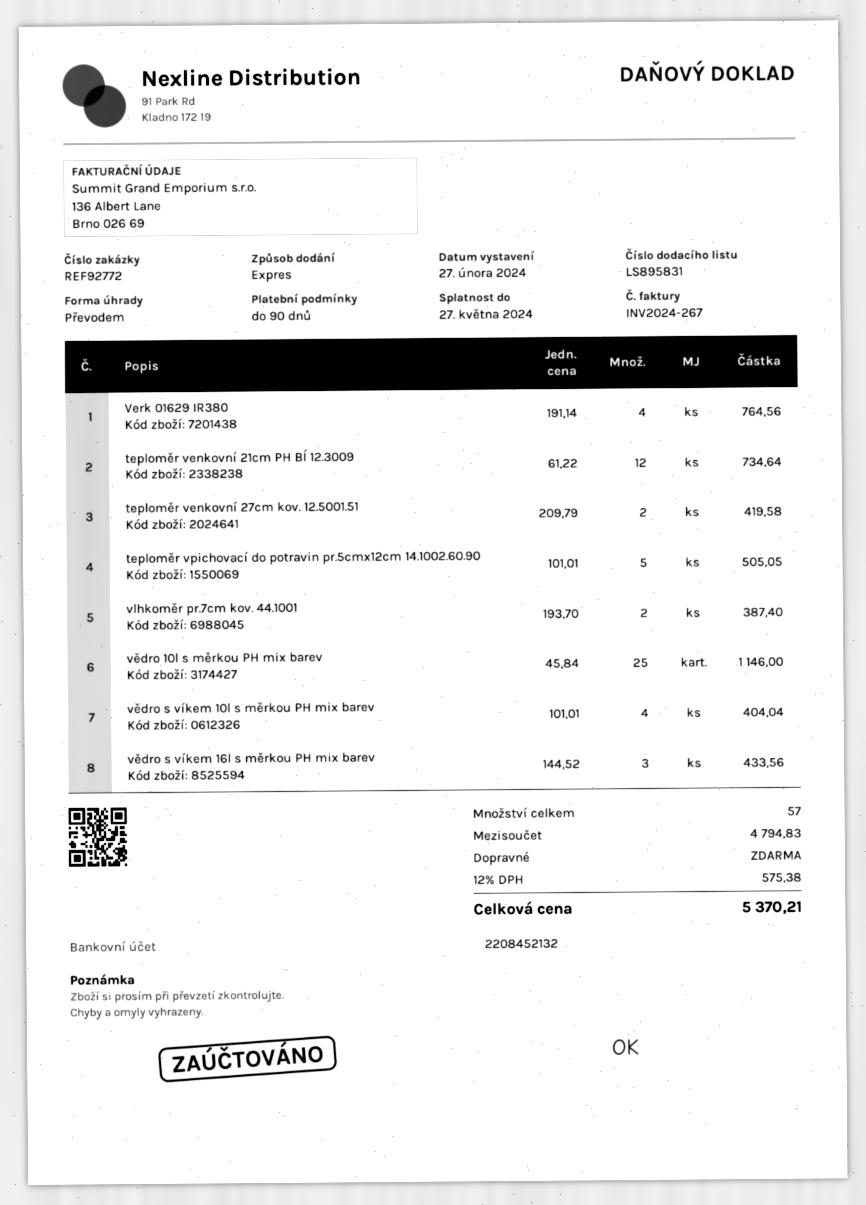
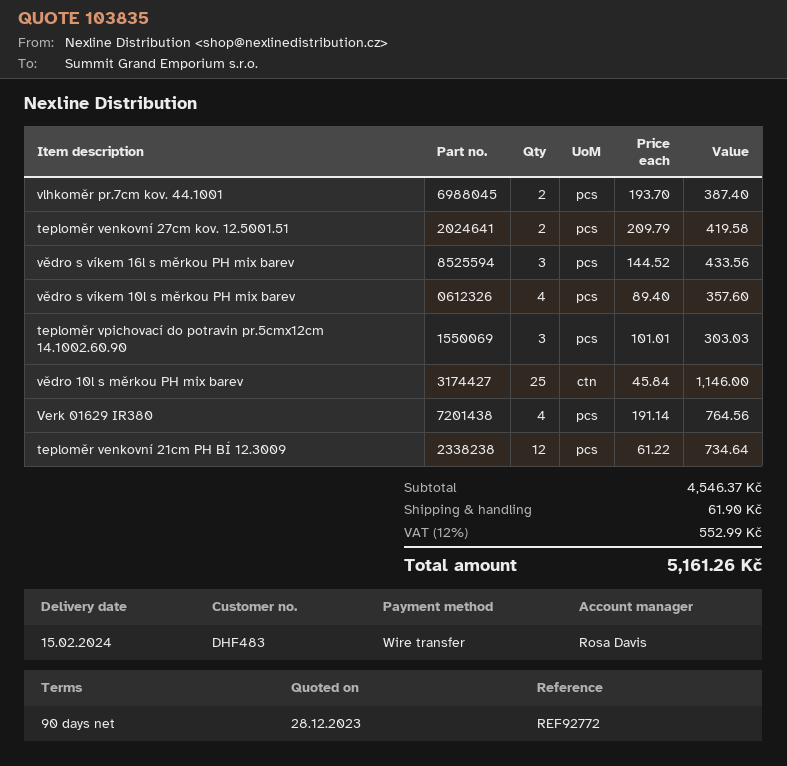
teploměr vpichovací do potravin pr.5cmx12cm 14.1002.60.90: 5 x 101.01 = 505.05 -> 3 x 101.01 = 303.03
vědro s víkem 10l s měrkou PH mix barev: 4 x 101.01 = 404.04 -> 4 x 89.40 = 357.60
subtotal: 4794.83 -> 4546.37
shipping: 0.00 -> 61.90
tax: 12% = 575.38 -> 12% = 552.99
total: 5370.21 -> 5161.26

